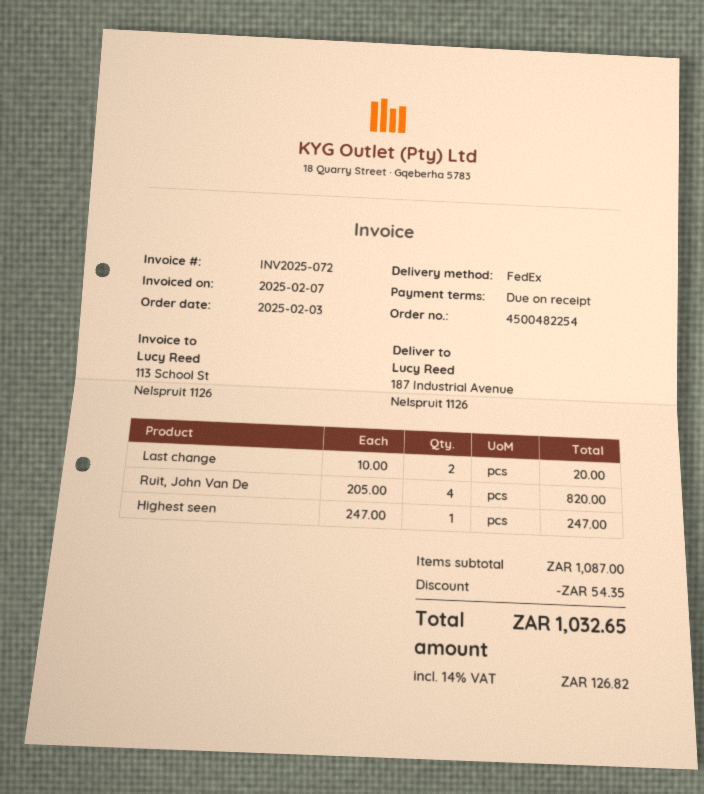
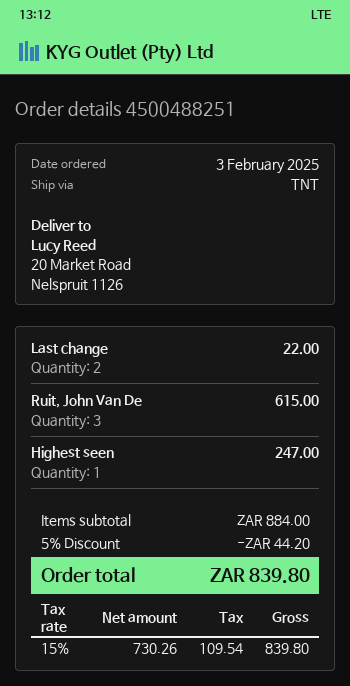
order number: 4500482254 -> 4500488251
shipping method: FedEx -> TNT
ship to: 187 Industrial Avenue, Nelspruit 1126 -> 20 Market Road, Nelspruit 1126
Last change: 2 for 20.00 -> 2 for 22.00
Ruit, John Van De: 4 for 820.00 -> 3 for 615.00
subtotal: 1087.00 -> 884.00
discount: 54.35 -> 44.20
tax: 14% = 126.82 -> 15% = 109.54
total: 1032.65 -> 839.80

